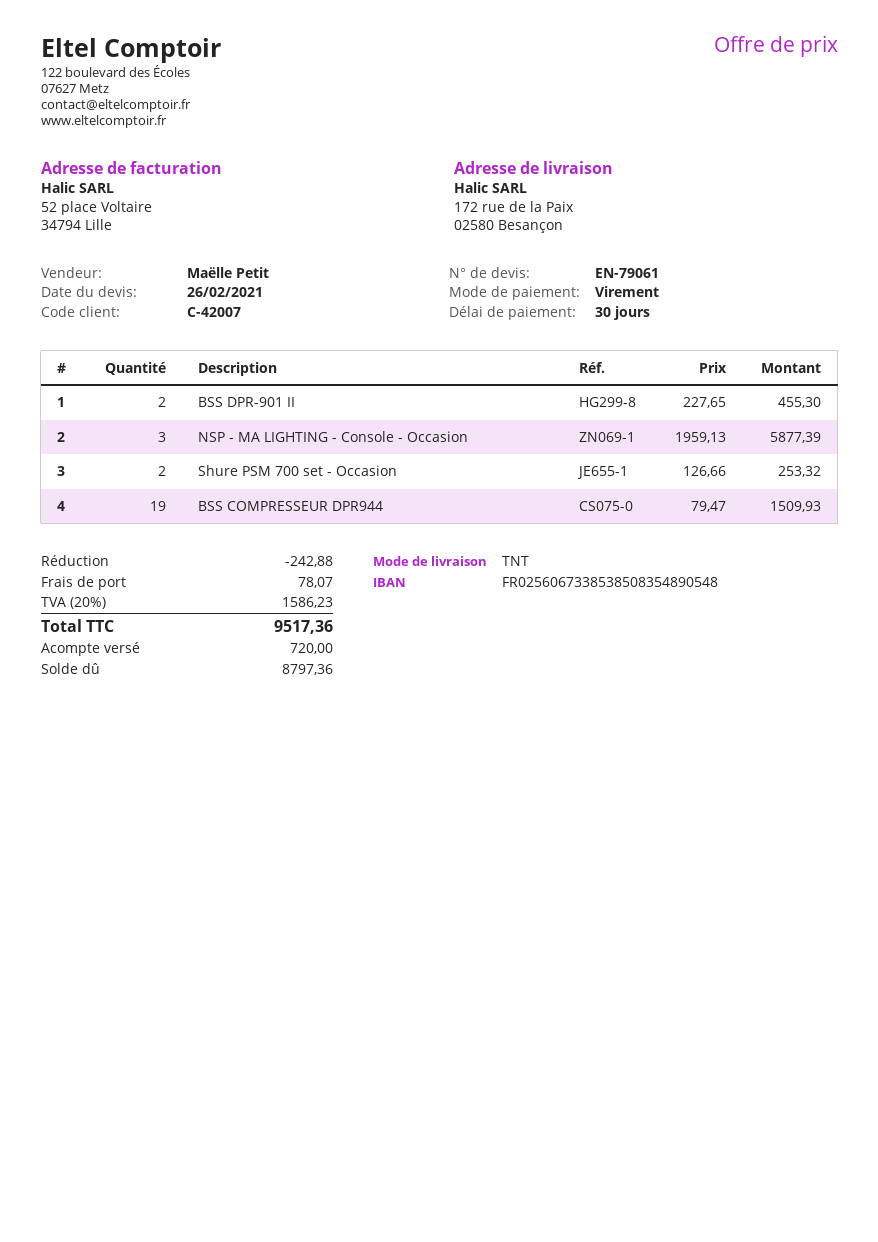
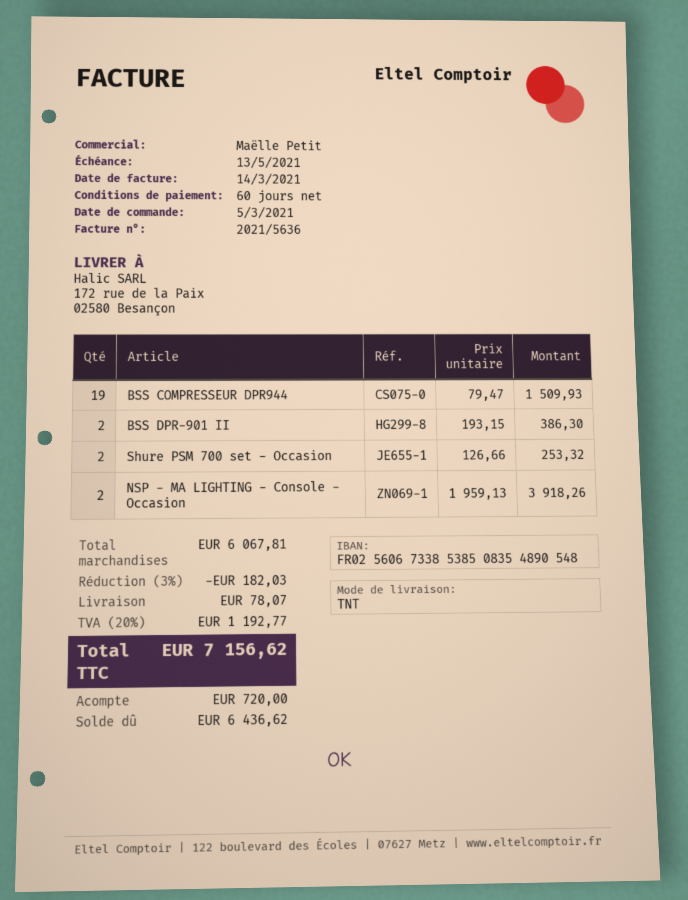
payment terms: 30 days -> 60 days
BSS DPR-901 II: 2 x 227.65 = 455.30 -> 2 x 193.15 = 386.30
NSP - MA LIGHTING - Console - Occasion: 3 x 1959.13 = 5877.39 -> 2 x 1959.13 = 3918.26
discount: 242.88 -> 182.03
tax: 20% = 1586.23 -> 20% = 1192.77
total: 9517.36 -> 7156.62
balance: 8797.36 -> 6436.62

